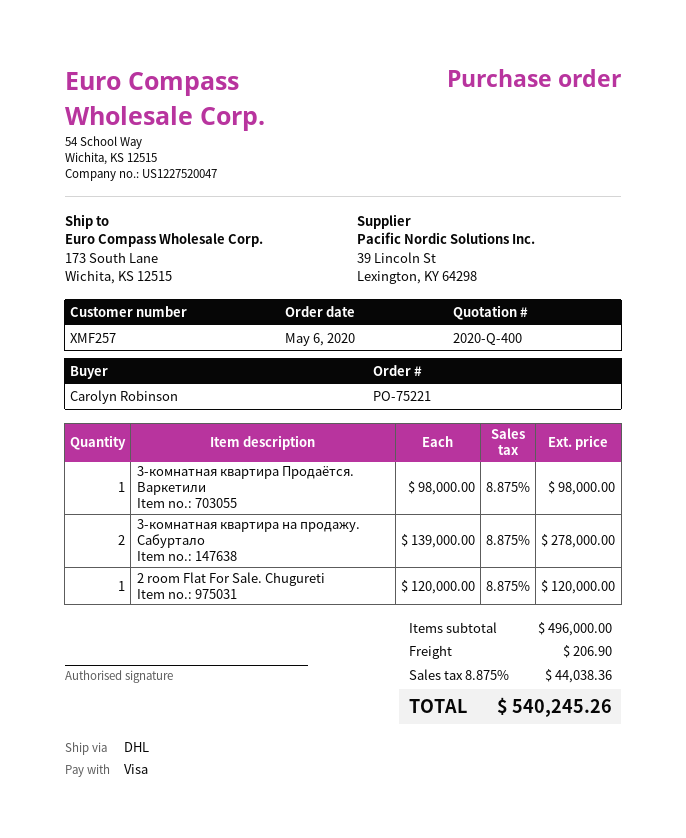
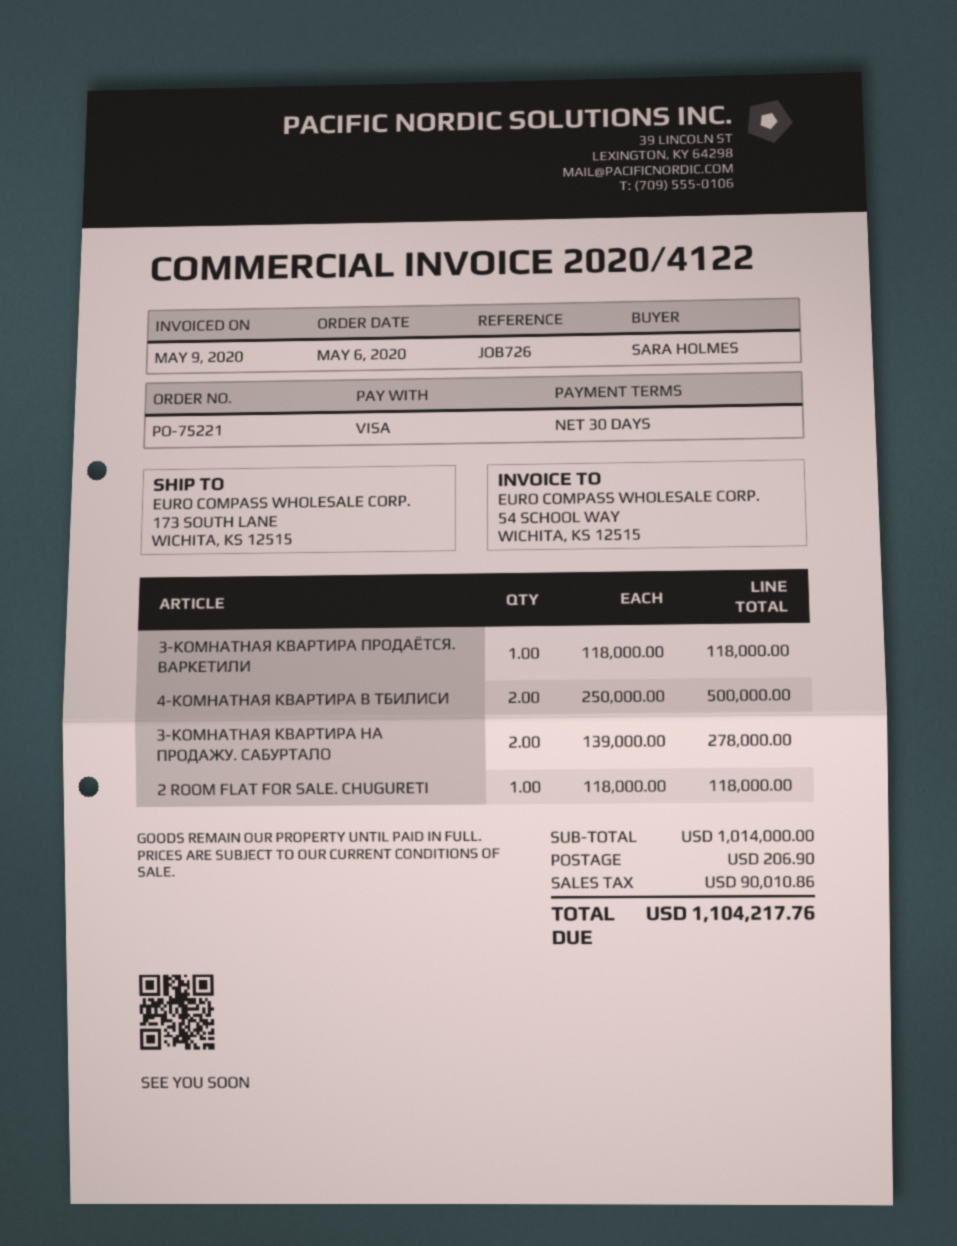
ordered by: Carolyn Robinson -> SARA HOLMES
3-комнатная квартира Продаётся. Варкетили: 1 x 98000.00 = 98000.00 -> 1 x 118000.00 = 118000.00
2 room Flat For Sale. Chugureti: 1 x 120000.00 = 120000.00 -> 1 x 118000.00 = 118000.00
4-КОМНАТНАЯ КВАРТИРА В ТБИЛИСИ: none -> 2 x 250000.00 = 500000.00
subtotal: 496000.00 -> 1014000.00
tax: 44038.36 -> 90010.86
total: 540245.26 -> 1104217.76

